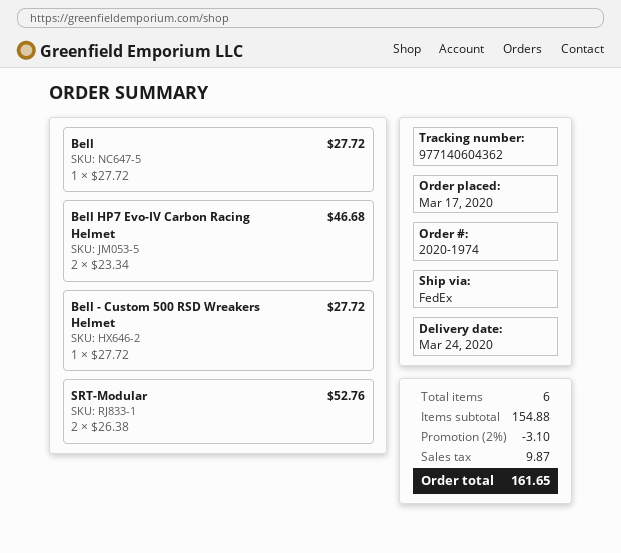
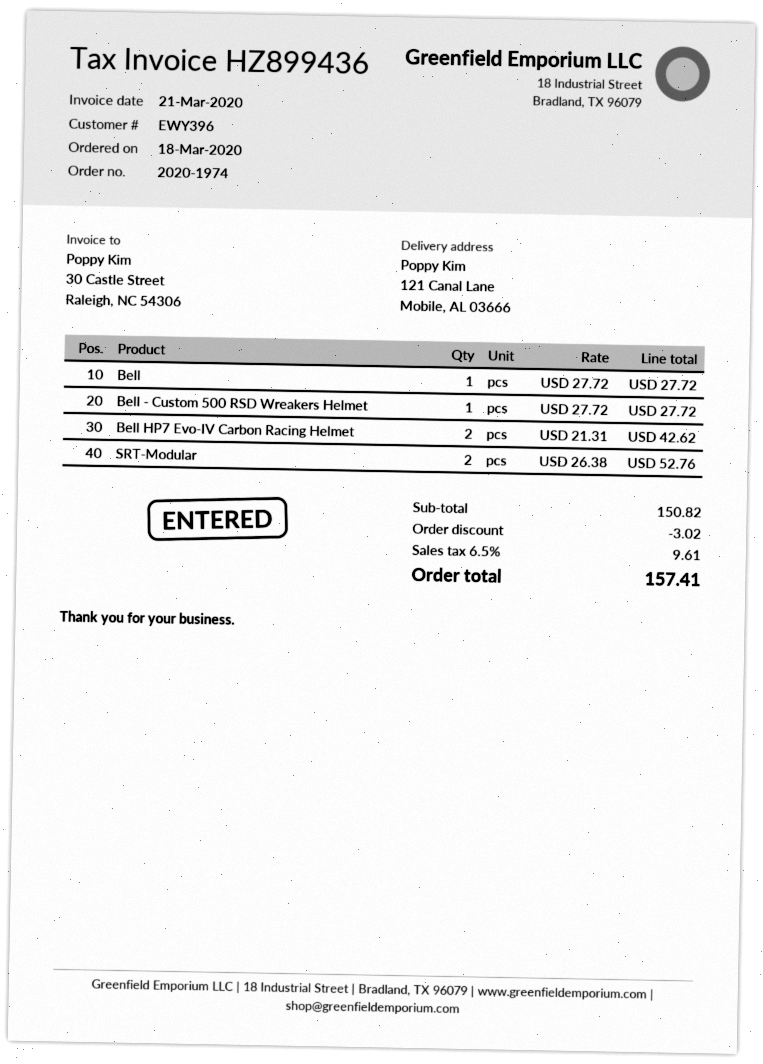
order date: 2020-03-17 -> 2020-03-18
Bell HP7 Evo-IV Carbon Racing Helmet: 2 x 23.34 = 46.68 -> 2 x 21.31 = 42.62
subtotal: 154.88 -> 150.82
discount: 3.10 -> 3.02
tax: 9.87 -> 9.61
total: 161.65 -> 157.41

